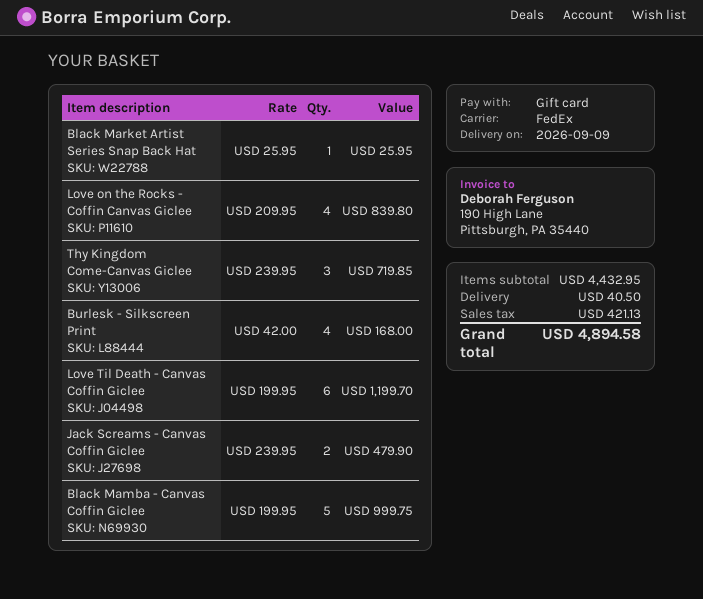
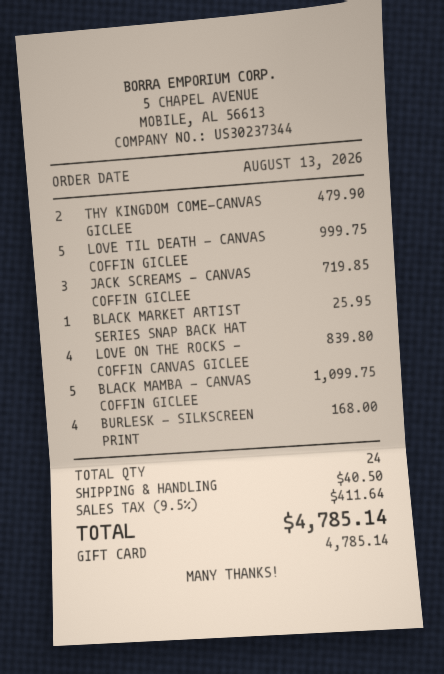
Thy Kingdom Come-Canvas Giclee: 3 for 719.85 -> 2 for 479.90
Love Til Death - Canvas Coffin Giclee: 6 for 1199.70 -> 5 for 999.75
Jack Screams - Canvas Coffin Giclee: 2 for 479.90 -> 3 for 719.85
Black Mamba - Canvas Coffin Giclee: 5 for 999.75 -> 5 for 1099.75
tax: 421.13 -> 411.64
total: 4894.58 -> 4785.14

